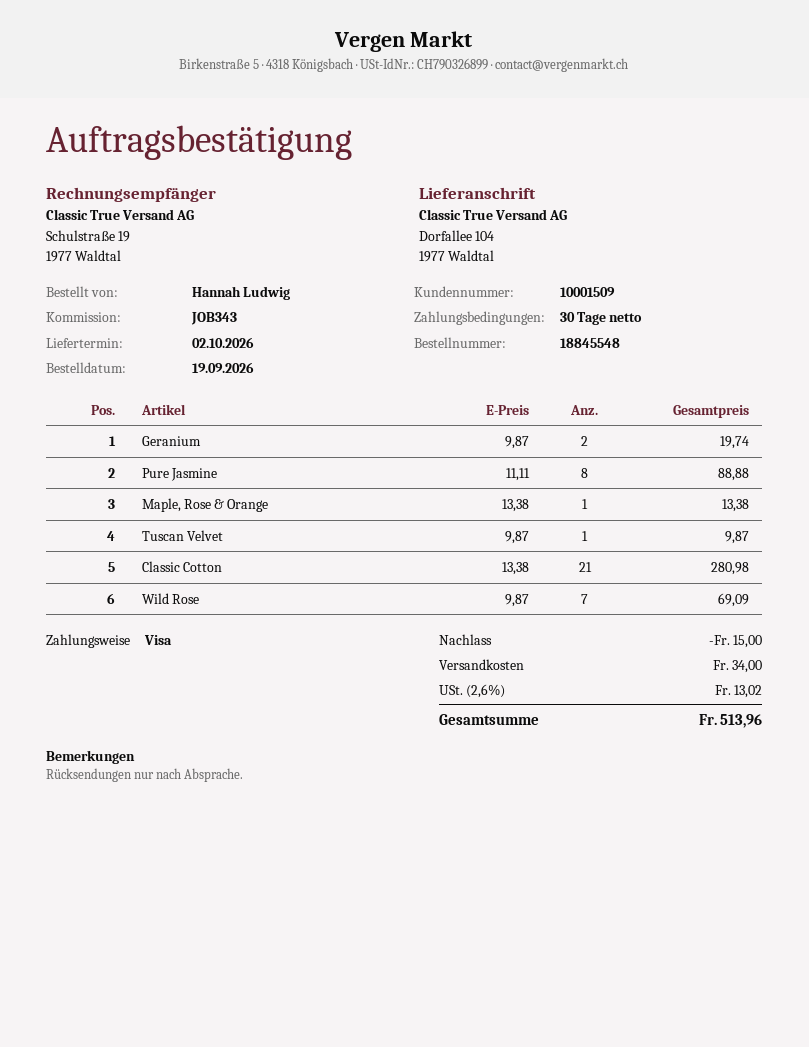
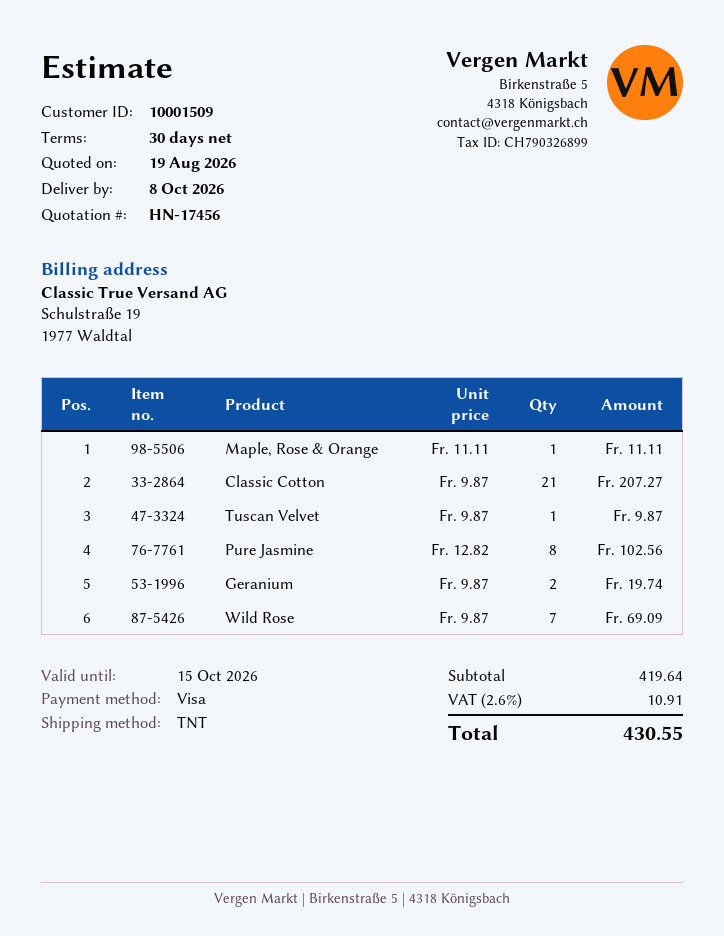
delivery date: 2026-10-02 -> 2026-10-08
Pure Jasmine: 8 x 11.11 = 88.88 -> 8 x 12.82 = 102.56
Maple, Rose & Orange: 1 x 13.38 = 13.38 -> 1 x 11.11 = 11.11
Classic Cotton: 21 x 13.38 = 280.98 -> 21 x 9.87 = 207.27
discount: 15.00 -> none
shipping: 34.00 -> none
tax: 2.6% = 13.02 -> 2.6% = 10.91
total: 513.96 -> 430.55

